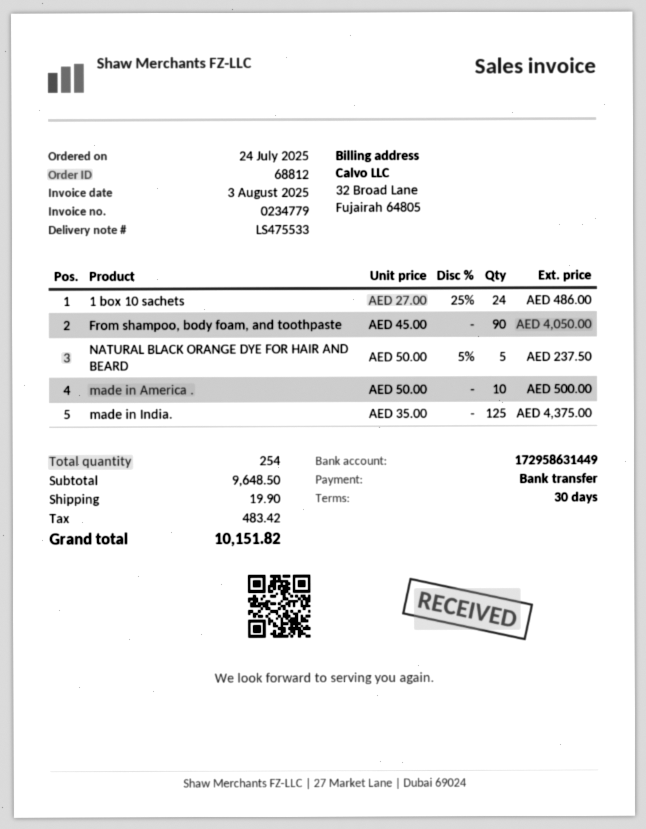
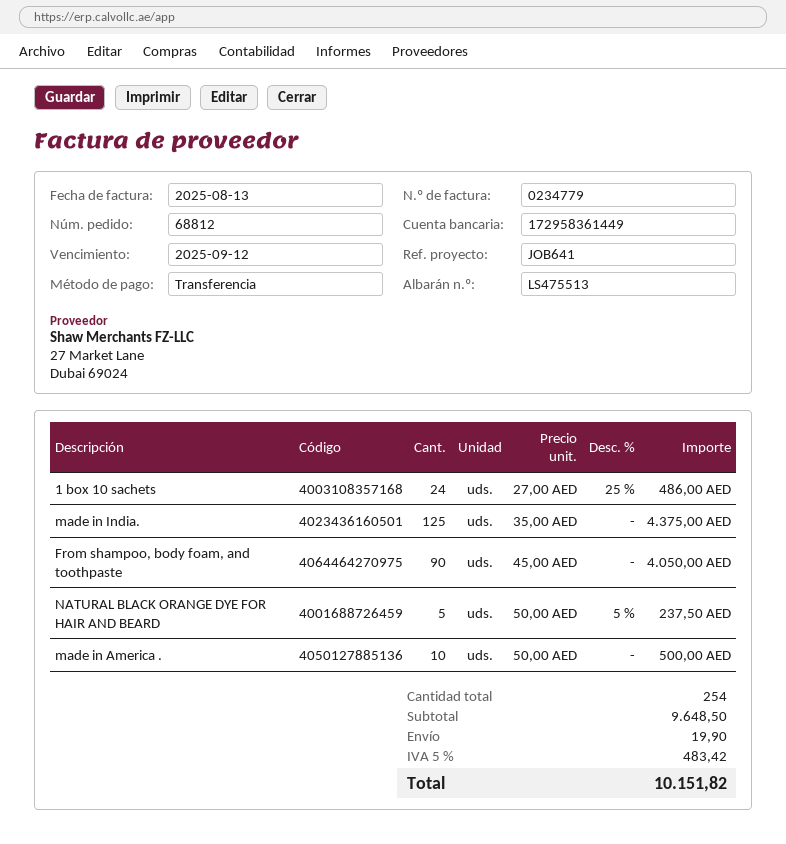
delivery note number: LS475533 -> LS475513
invoice date: 2025-08-03 -> 2025-08-13
bank account: 172958631449 -> 172958361449

